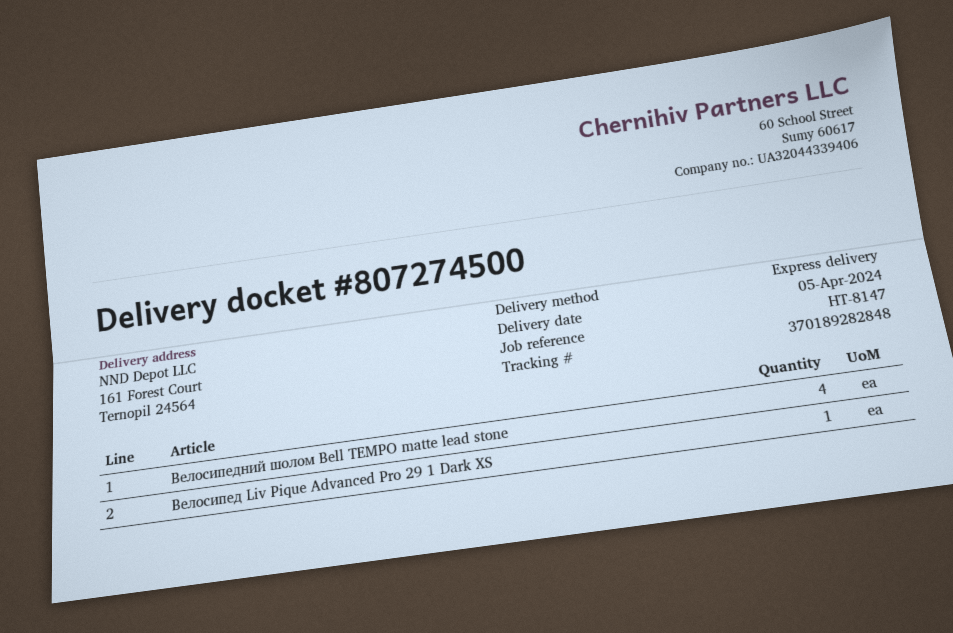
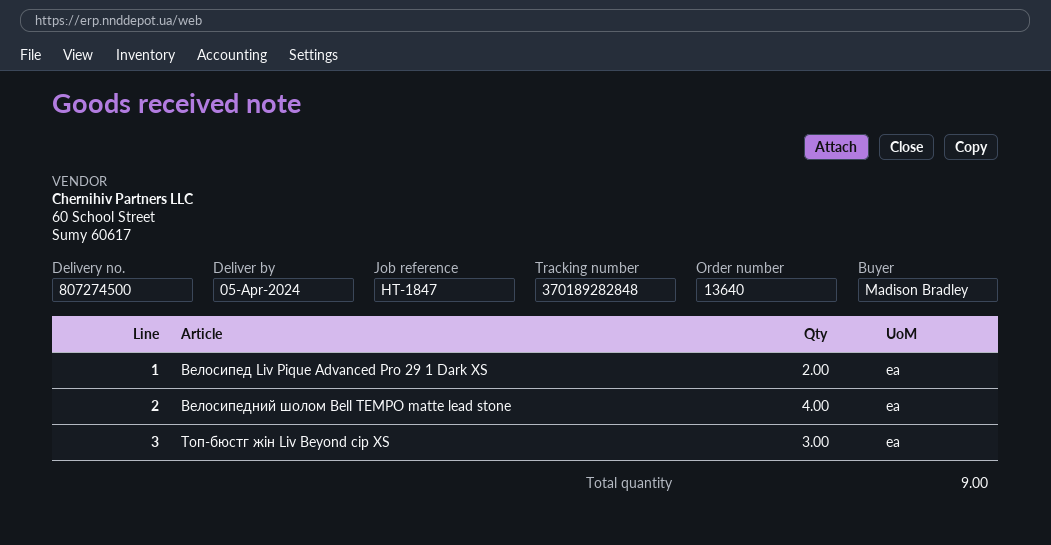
reference: HT-8147 -> HT-1847
Велосипед Liv Pique Advanced Pro 29 1 Dark XS: 1 -> 2
Топ-бюстг жін Liv Beyond сір XS: none -> 3

